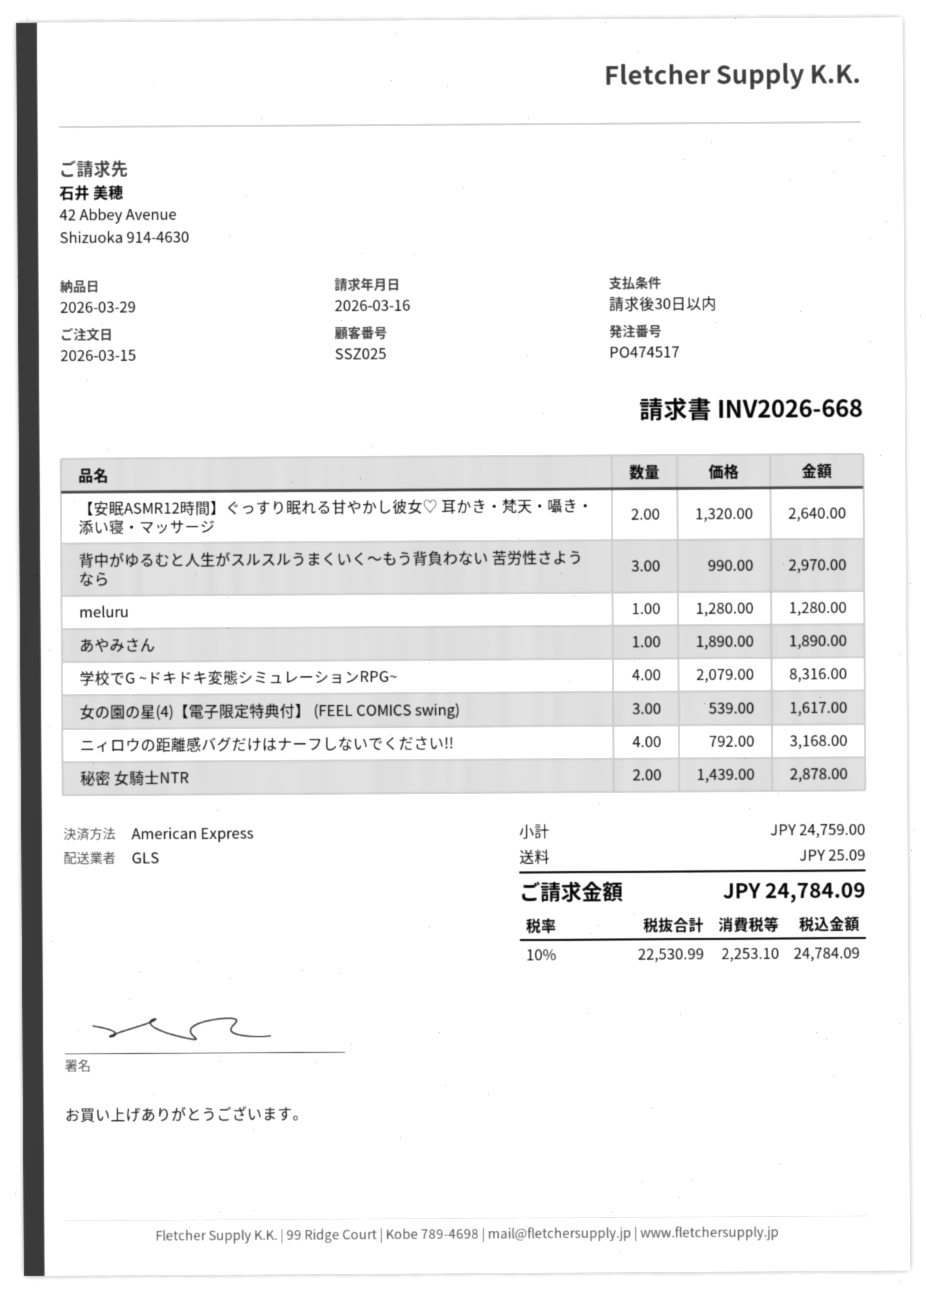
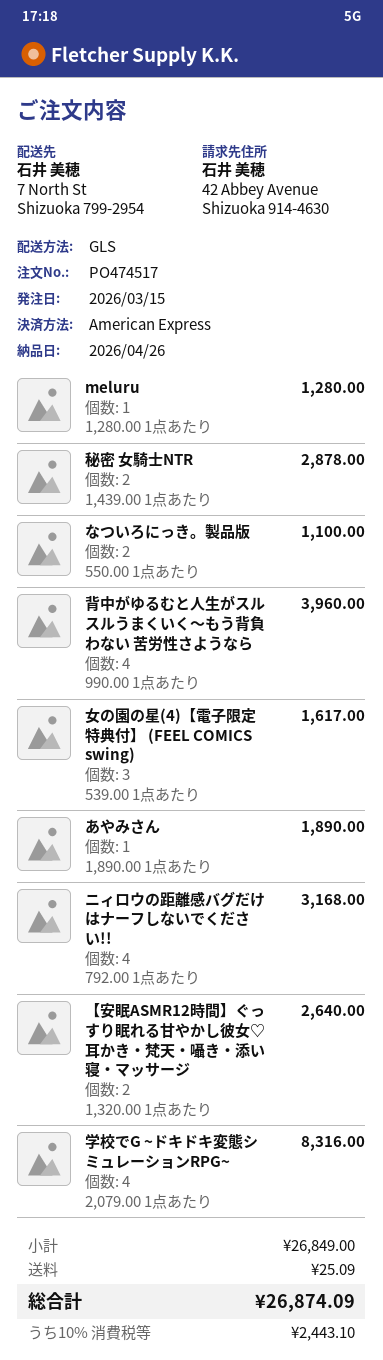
delivery date: 2026-03-29 -> 2026-04-26
背中がゆるむと人生がスルスルうまくいく〜もう背負わない 苦労性さようなら: 3 x 990.00 = 2970.00 -> 4 x 990.00 = 3960.00
なついろにっき。製品版: none -> 2 x 550.00 = 1100.00
subtotal: 24759.00 -> 26849.00
tax: 10% = 2253.10 -> 10% = 2443.10
total: 24784.09 -> 26874.09

